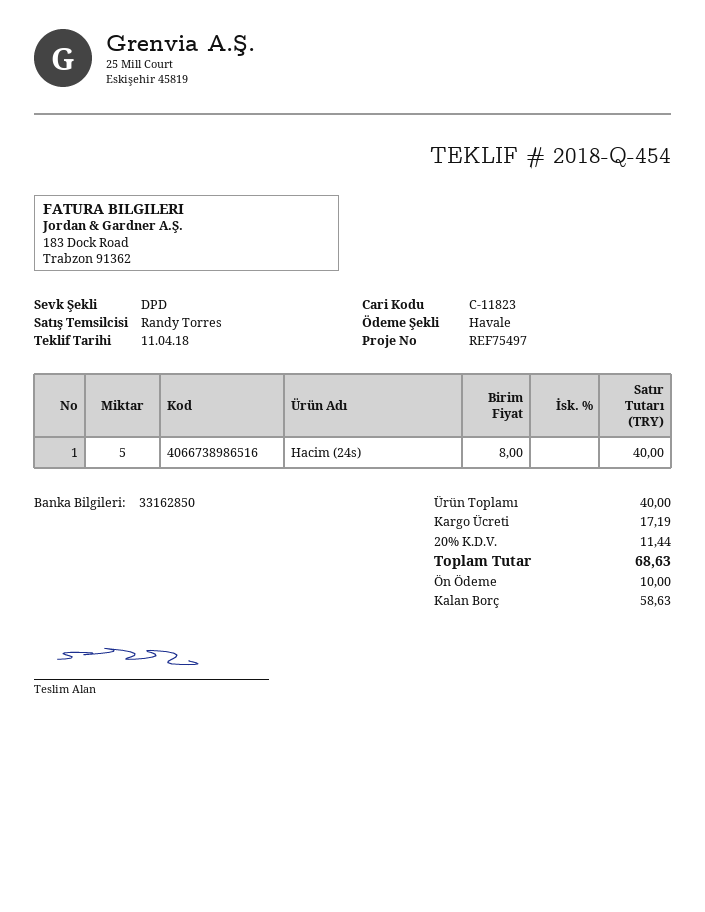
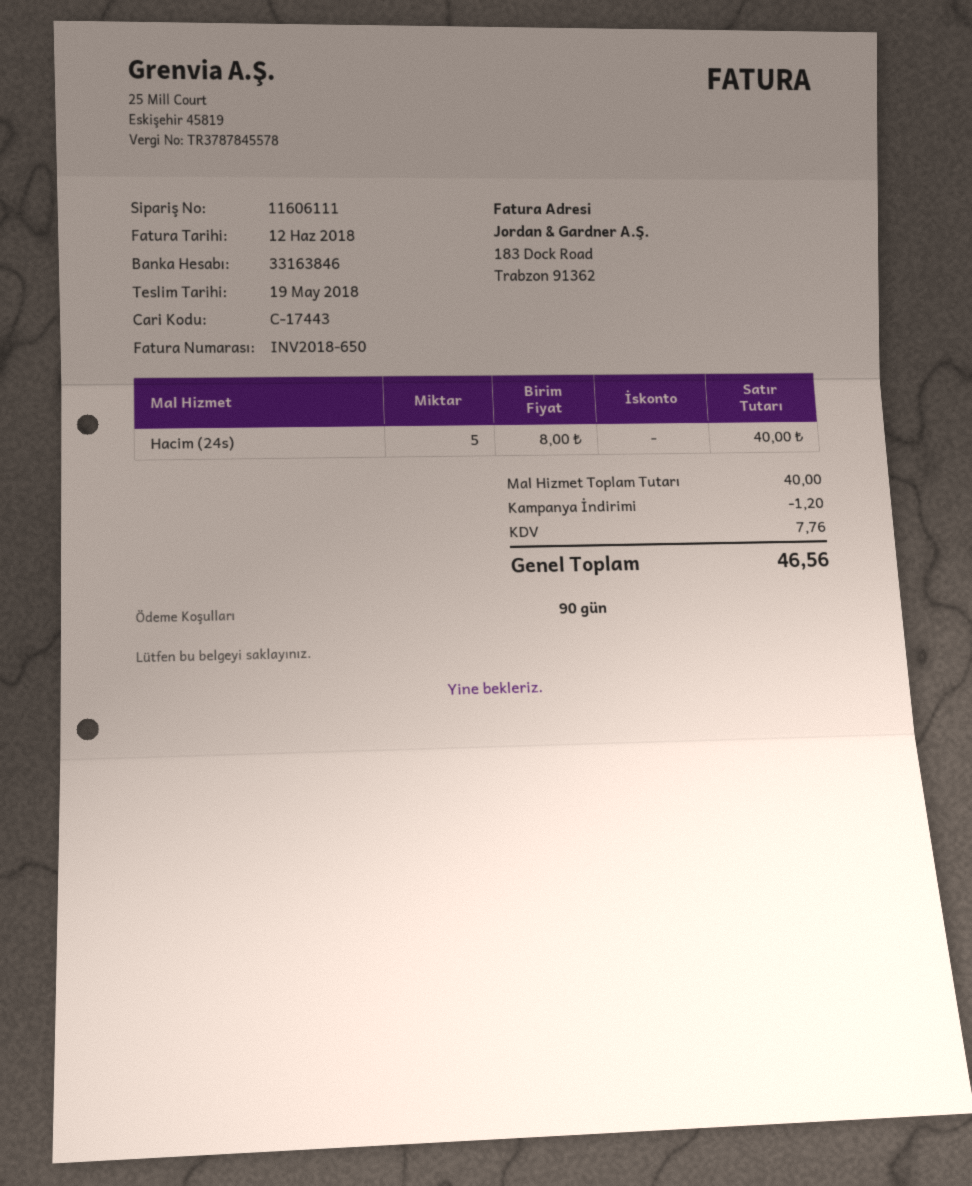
customer number: C-11823 -> C-17443
bank account: 33162850 -> 33163846
discount: none -> 1.20
shipping: 17.19 -> none
tax: 11.44 -> 7.76
total: 68.63 -> 46.56

